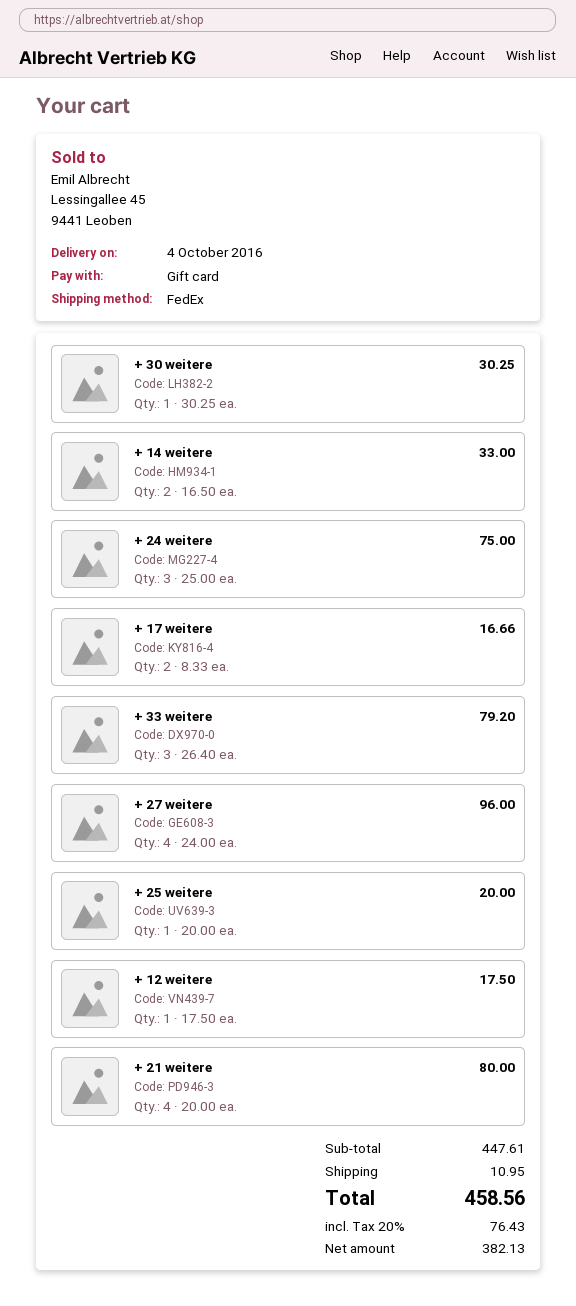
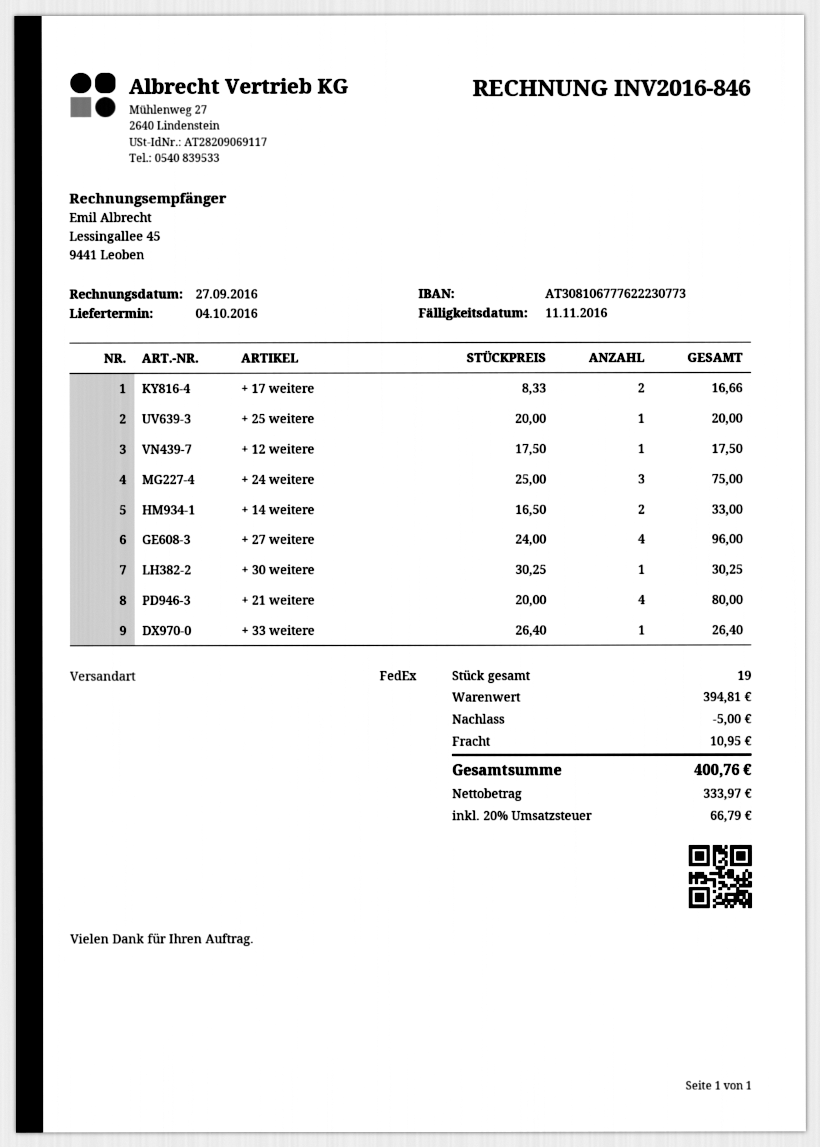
+ 33 weitere: 3 x 26.40 = 79.20 -> 1 x 26.40 = 26.40
subtotal: 447.61 -> 394.81
discount: none -> 5.00
net: 382.13 -> 333.97
tax: 20% = 76.43 -> 20% = 66.79
total: 458.56 -> 400.76

